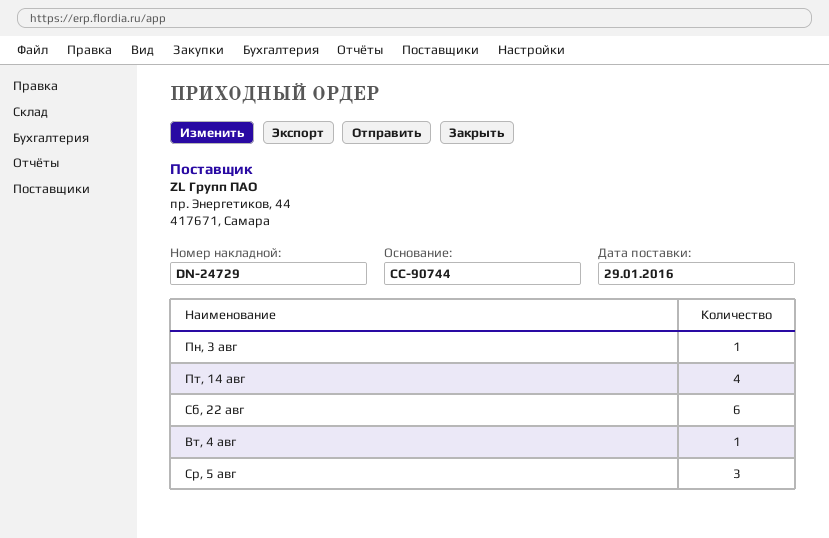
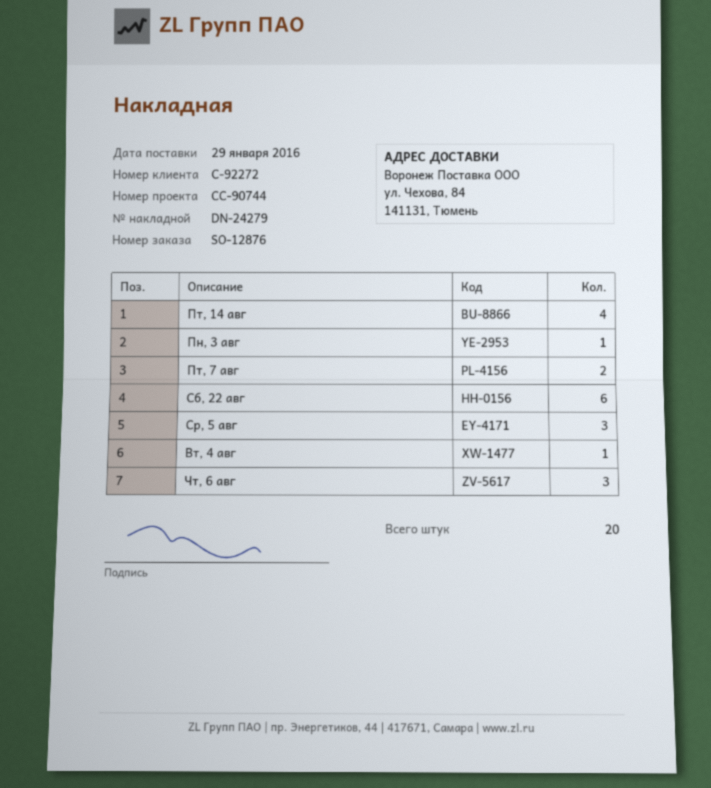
delivery note number: DN-24729 -> DN-24279
Пт, 7 авг: none -> 2
Чт, 6 авг: none -> 3

